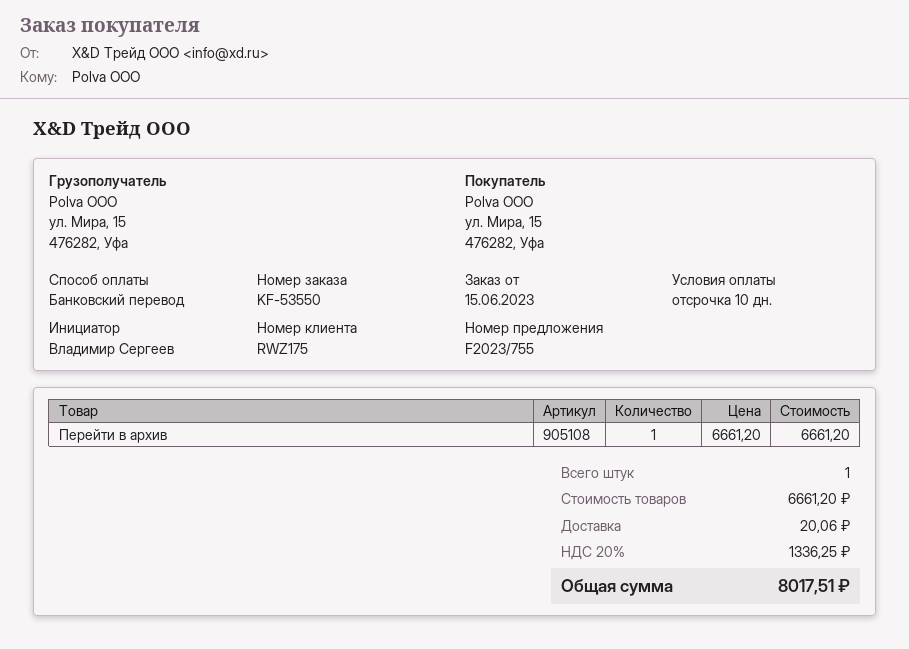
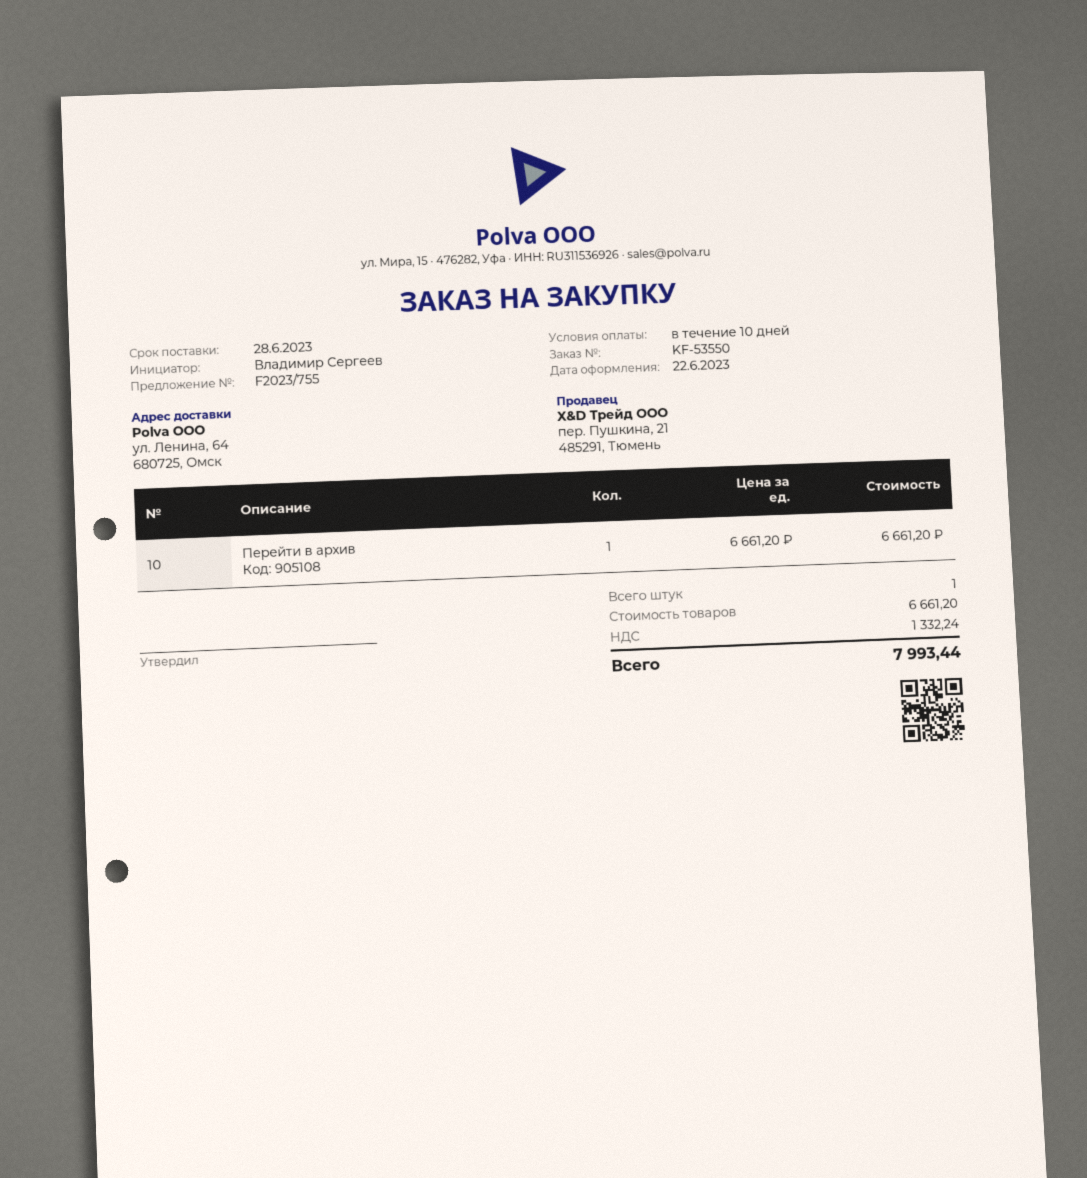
order date: 2023-06-15 -> 2023-06-22
ship to: ул. Мира, 15, 476282, Уфа -> ул. Ленина, 64, 680725, Омск
shipping: 20.06 -> none
tax: 1336.25 -> 1332.24
total: 8017.51 -> 7993.44

